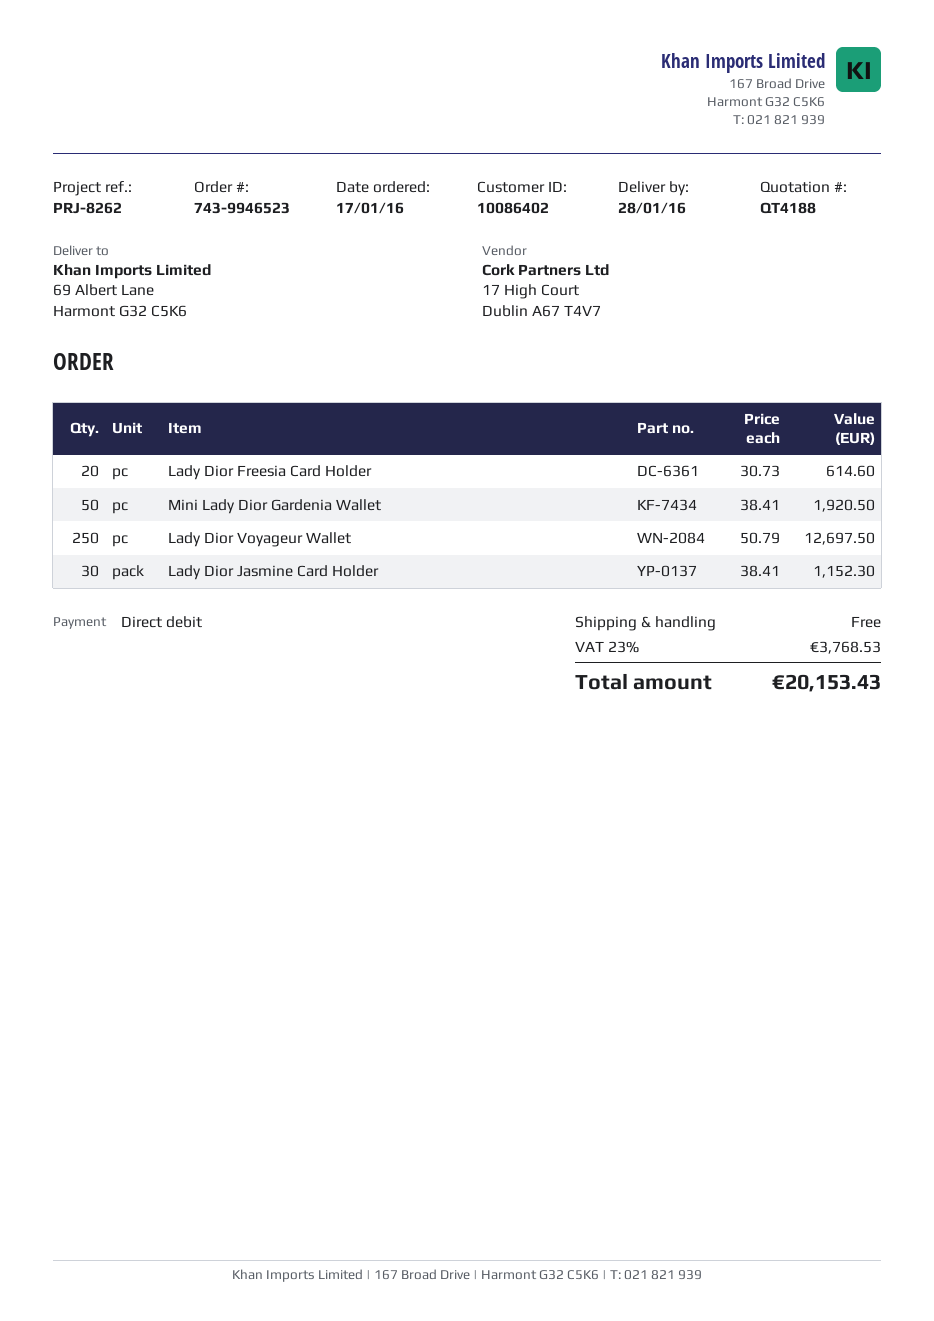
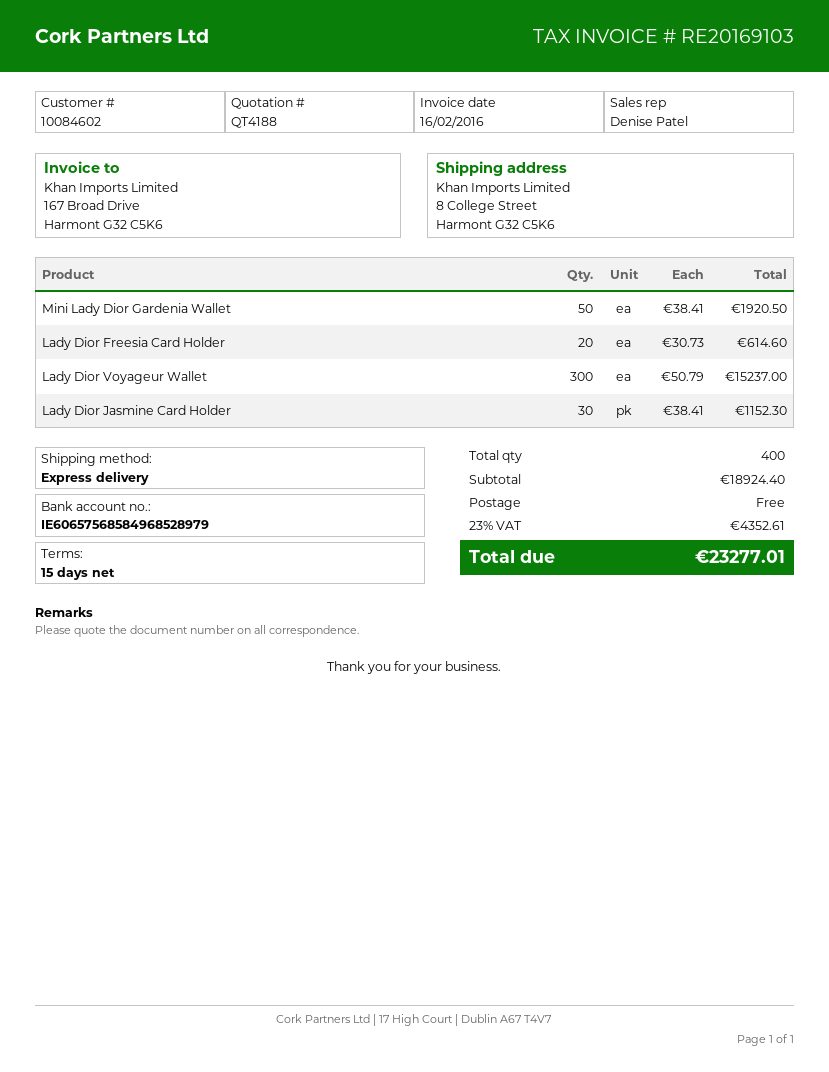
customer number: 10086402 -> 10084602
ship to: 69 Albert Lane, Harmont G32 C5K6 -> 8 College Street, Harmont G32 C5K6
Lady Dior Voyageur Wallet: 250 x 50.79 = 12697.50 -> 300 x 50.79 = 15237.00
tax: 23% = 3768.53 -> 23% = 4352.61
total: 20153.43 -> 23277.01

